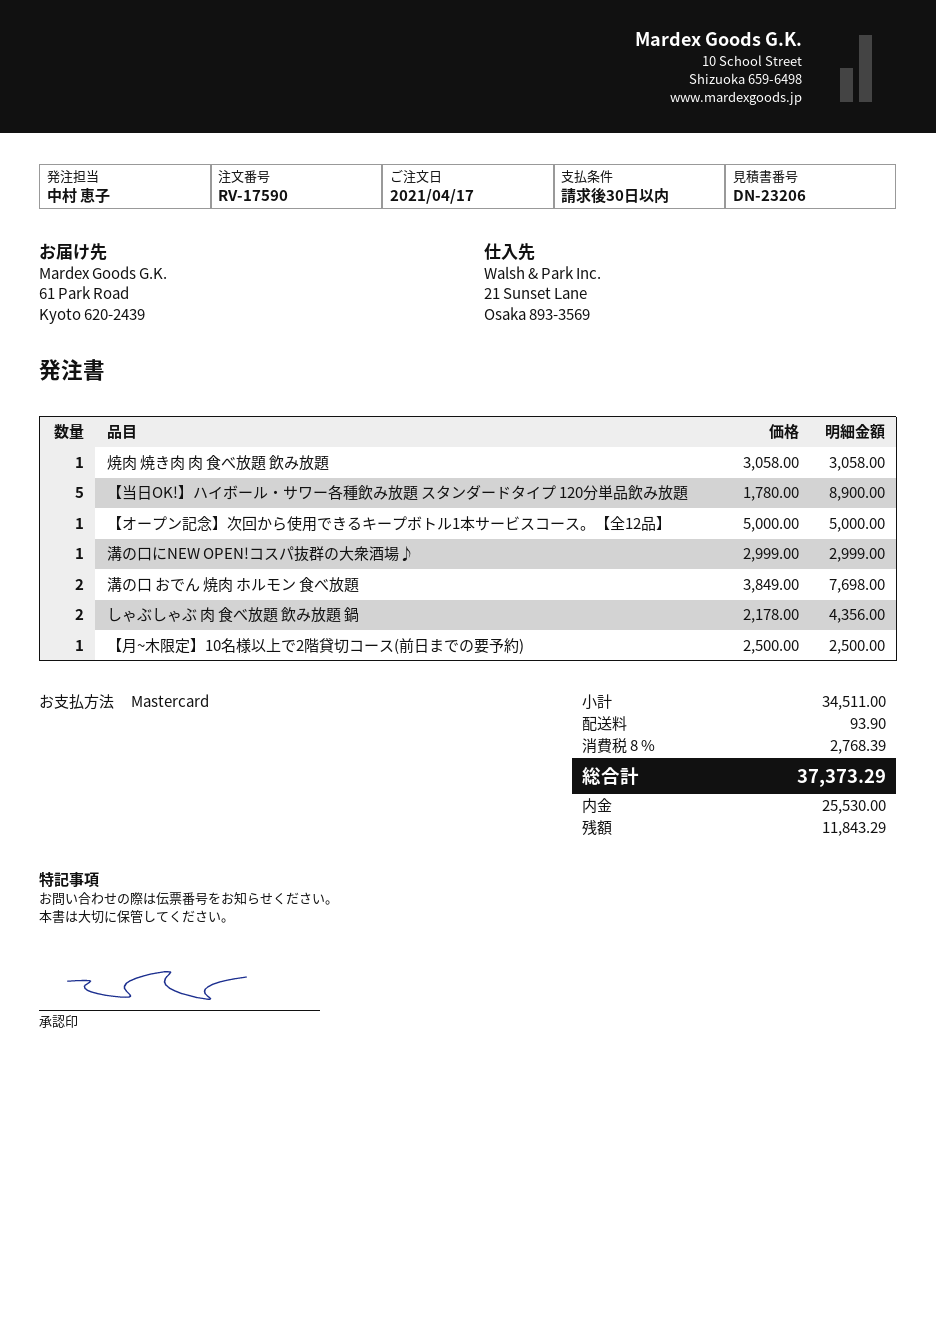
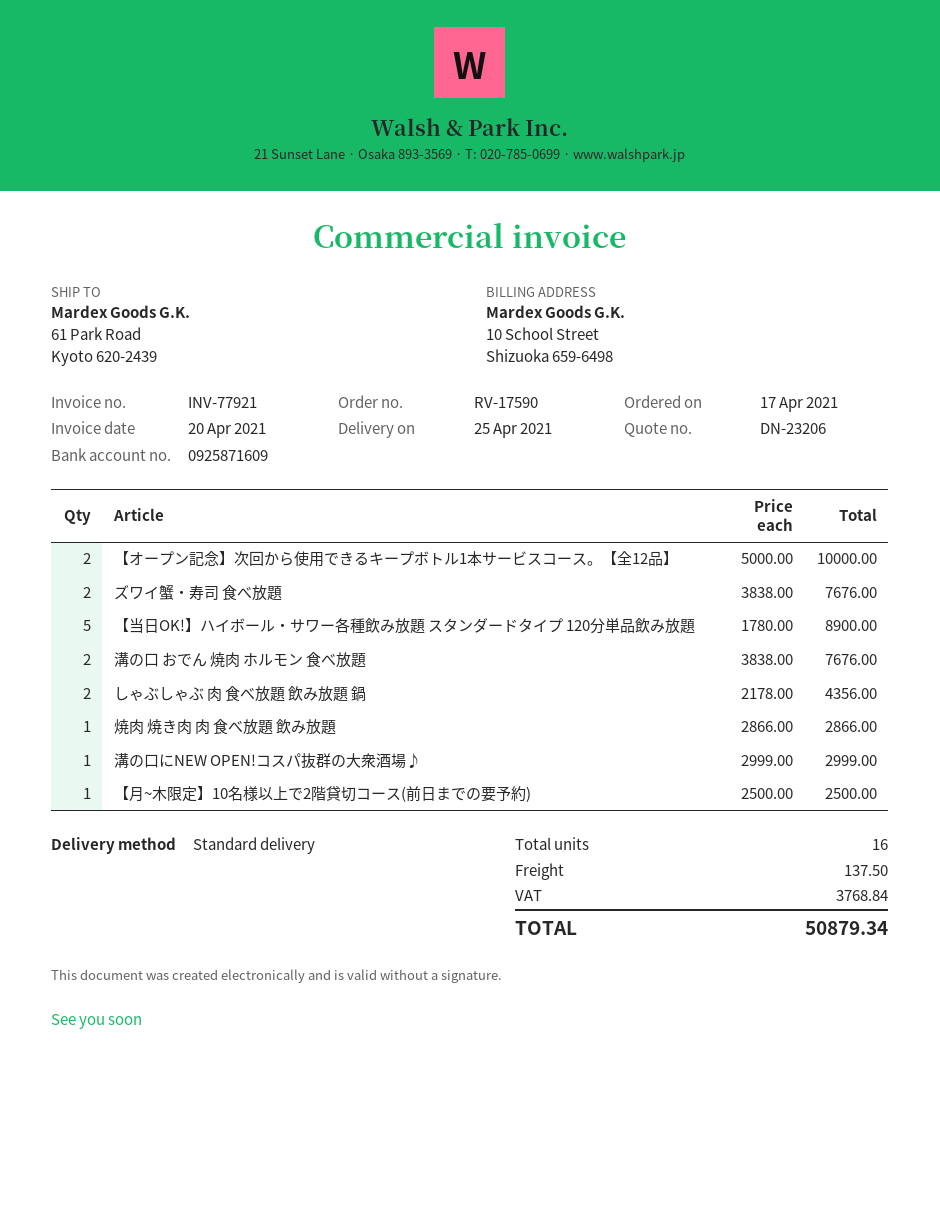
焼肉 焼き肉 肉 食べ放題 飲み放題: 1 x 3058.00 = 3058.00 -> 1 x 2866.00 = 2866.00
【オープン記念】次回から使用できるキープボトル1本サービスコース。【全12品】: 1 x 5000.00 = 5000.00 -> 2 x 5000.00 = 10000.00
溝の口 おでん 焼肉 ホルモン 食べ放題: 2 x 3849.00 = 7698.00 -> 2 x 3838.00 = 7676.00
ズワイ蟹・寿司 食べ放題: none -> 2 x 3838.00 = 7676.00
shipping: 93.90 -> 137.50
tax: 2768.39 -> 3768.84
total: 37373.29 -> 50879.34

